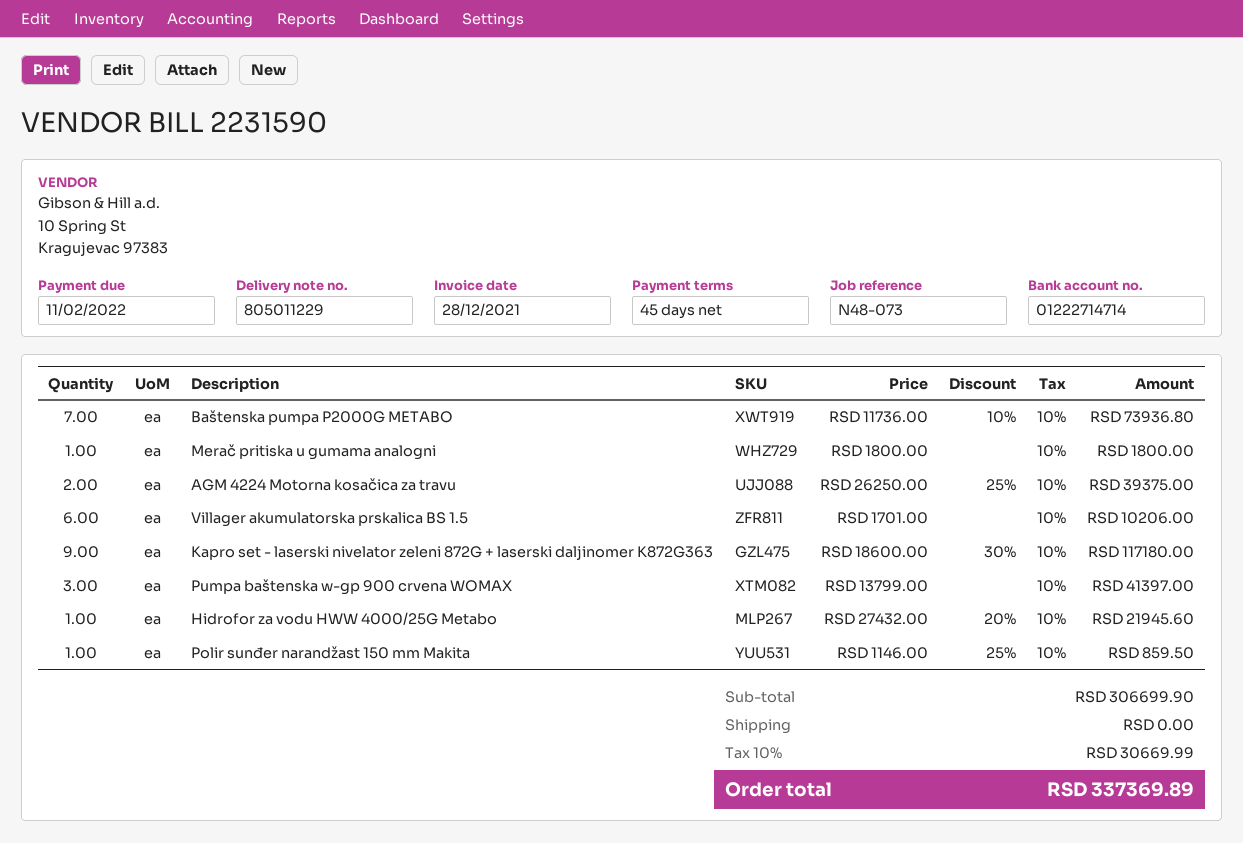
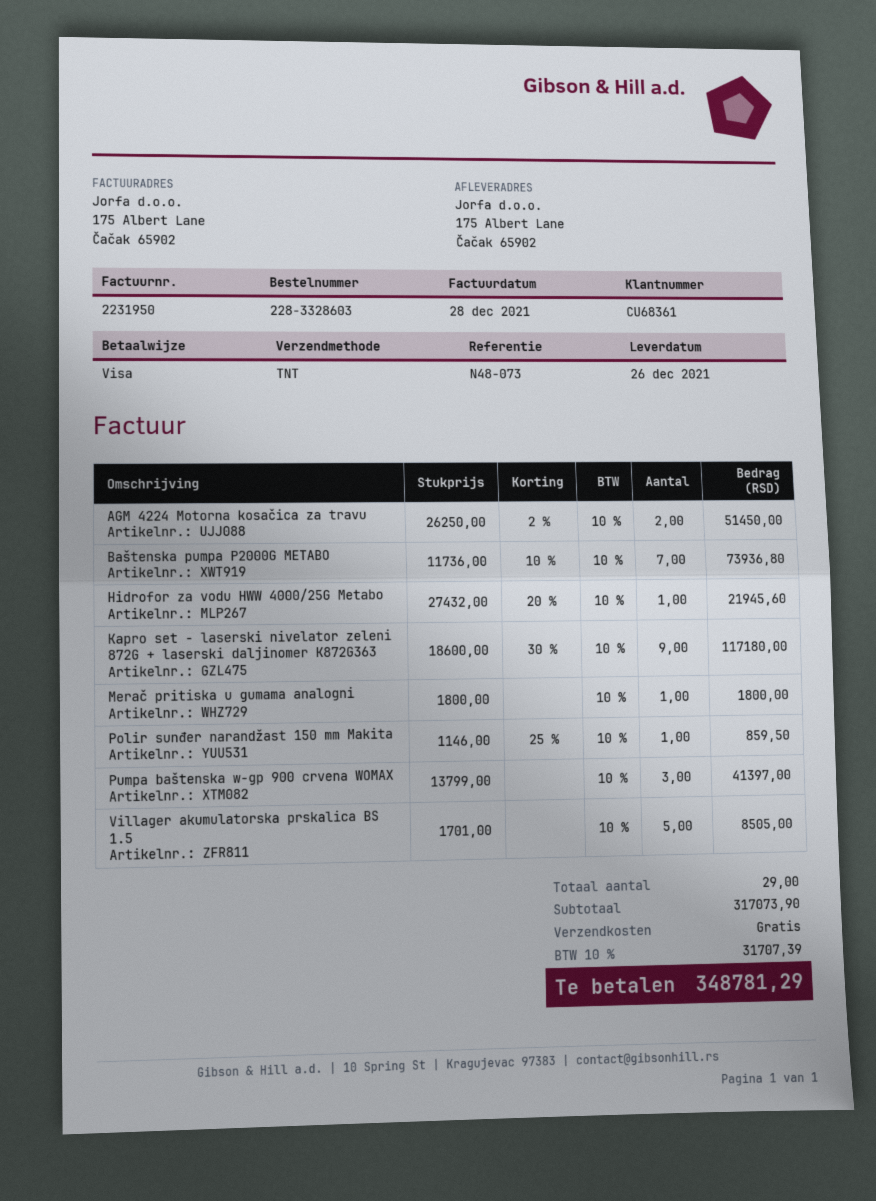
invoice number: 2231590 -> 2231950
AGM 4224 Motorna kosačica za travu: 2 x 26250.00 - 25% = 39375.00 -> 2 x 26250.00 - 2% = 51450.00
Villager akumulatorska prskalica BS 1.5: 6 x 1701.00 = 10206.00 -> 5 x 1701.00 = 8505.00
subtotal: 306699.90 -> 317073.90
tax: 10% = 30669.99 -> 10% = 31707.39
total: 337369.89 -> 348781.29

